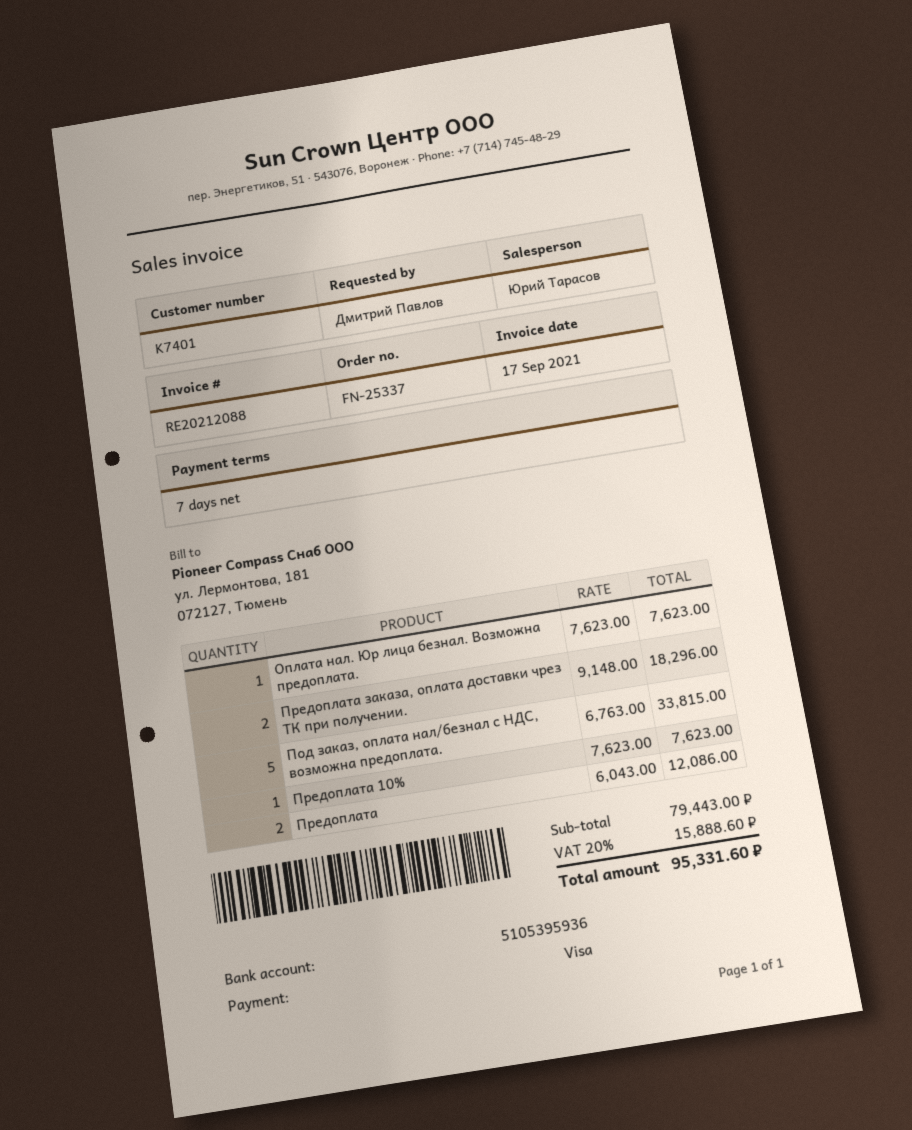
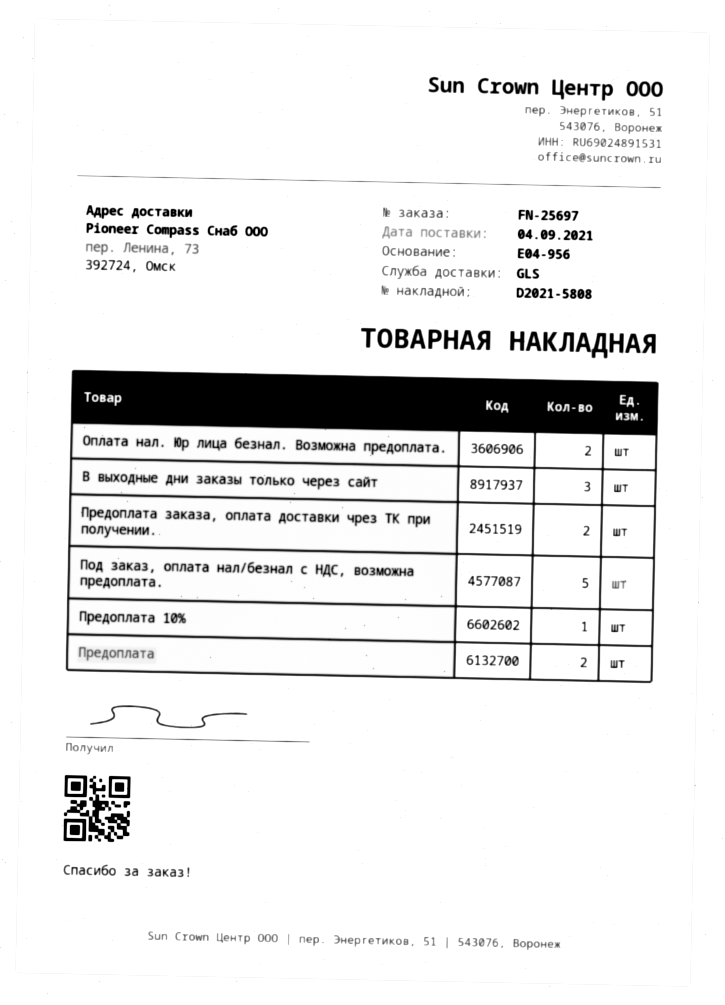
order number: FN-25337 -> FN-25697
Оплата нал. Юр лица безнал. Возможна предоплата.: 1 -> 2
В выходные дни заказы только через сайт: none -> 3

